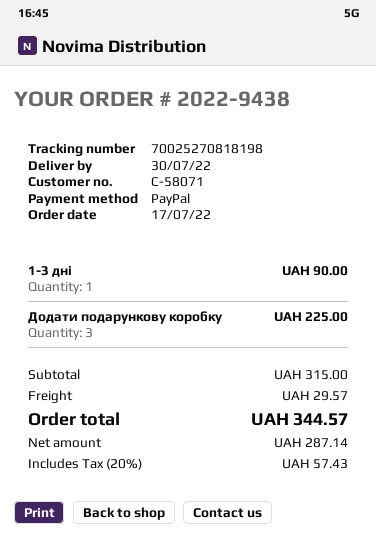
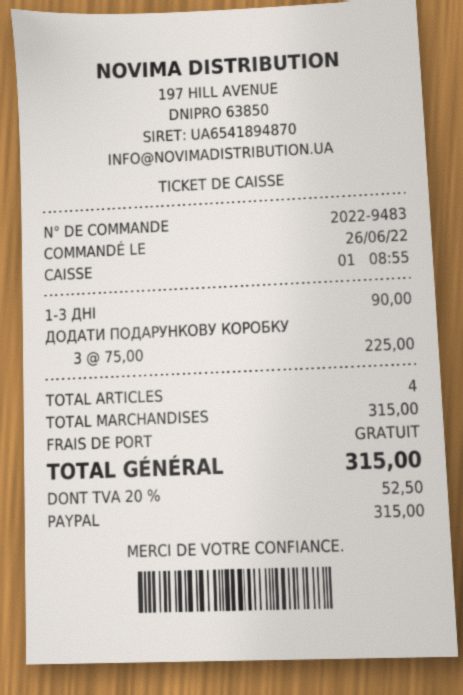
order number: 2022-9438 -> 2022-9483
order date: 2022-07-17 -> 2022-06-26
shipping: 29.57 -> 0.00
tax: 20% = 57.43 -> 20% = 52.50
total: 344.57 -> 315.00

